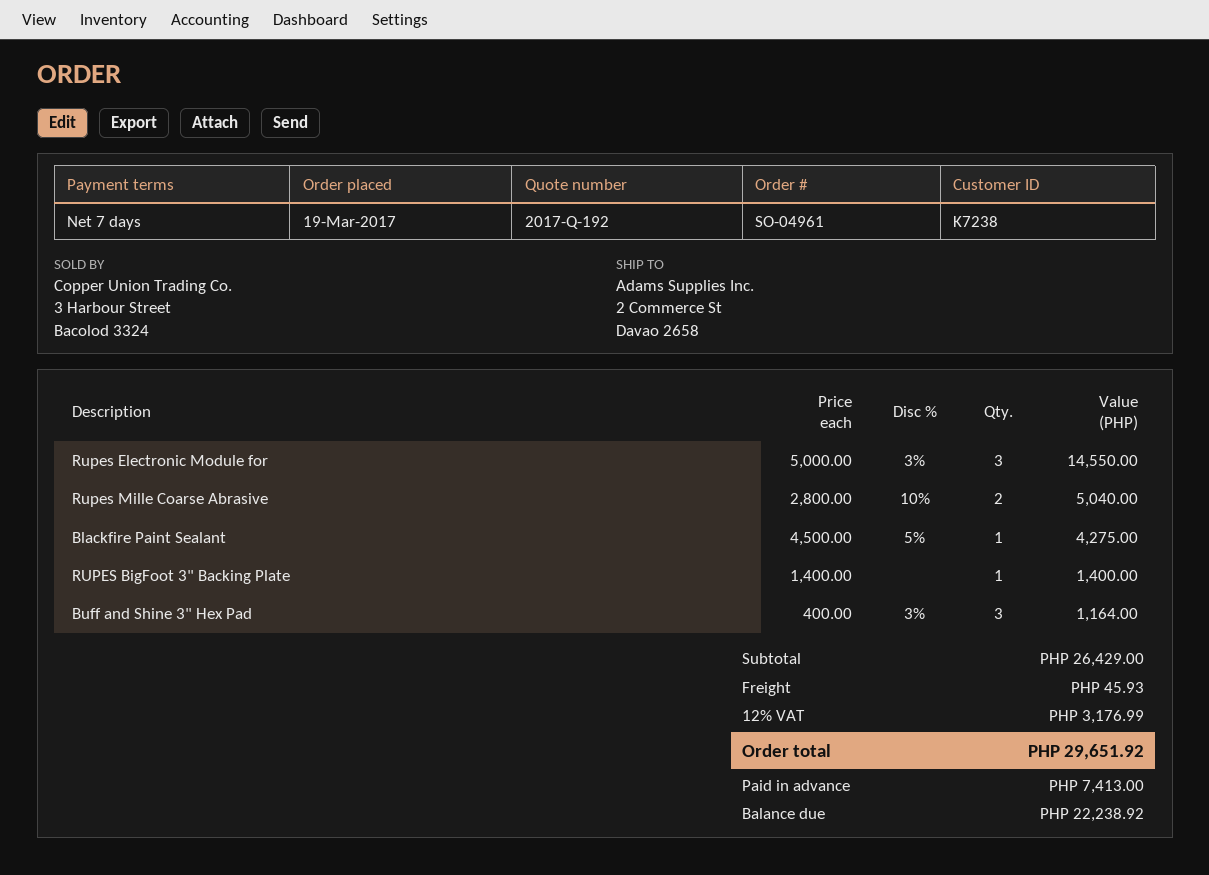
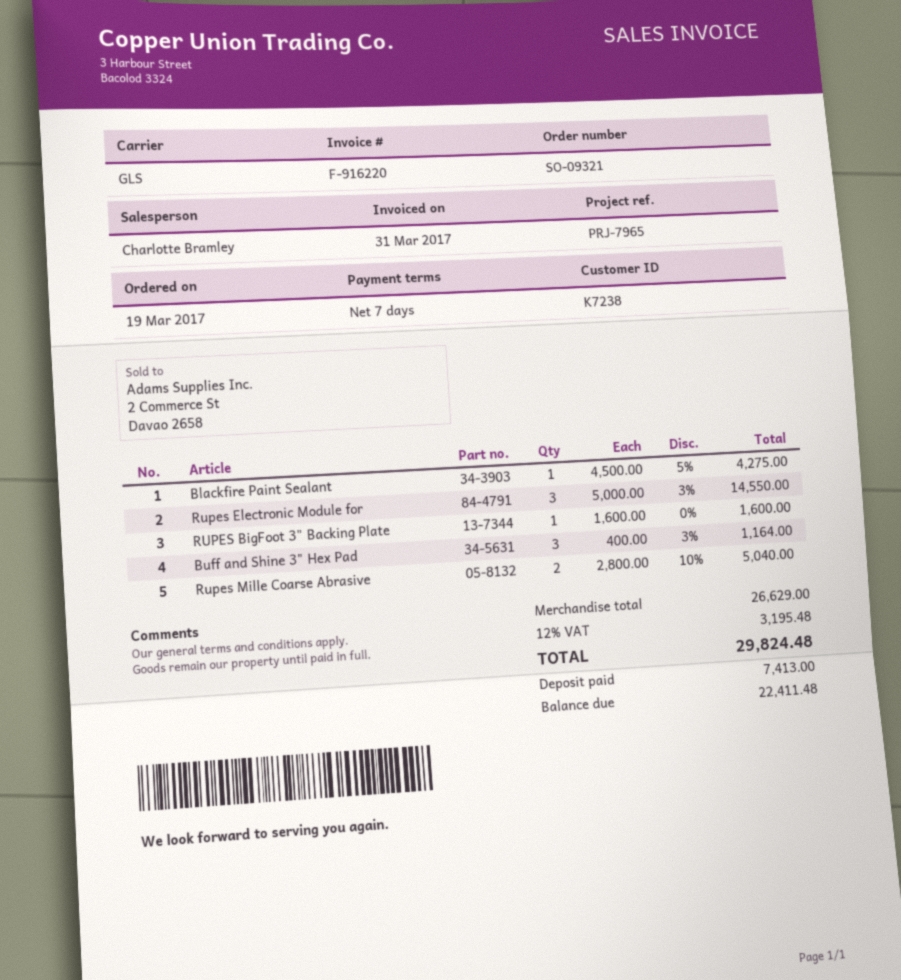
order number: SO-04961 -> SO-09321
RUPES BigFoot 3" Backing Plate: 1 x 1400.00 = 1400.00 -> 1 x 1600.00 = 1600.00
subtotal: 26429.00 -> 26629.00
shipping: 45.93 -> none
tax: 12% = 3176.99 -> 12% = 3195.48
total: 29651.92 -> 29824.48
balance: 22238.92 -> 22411.48

